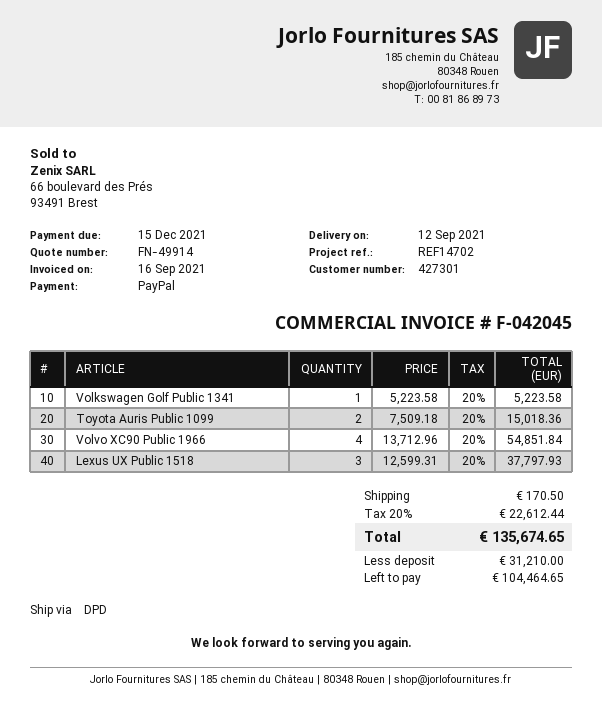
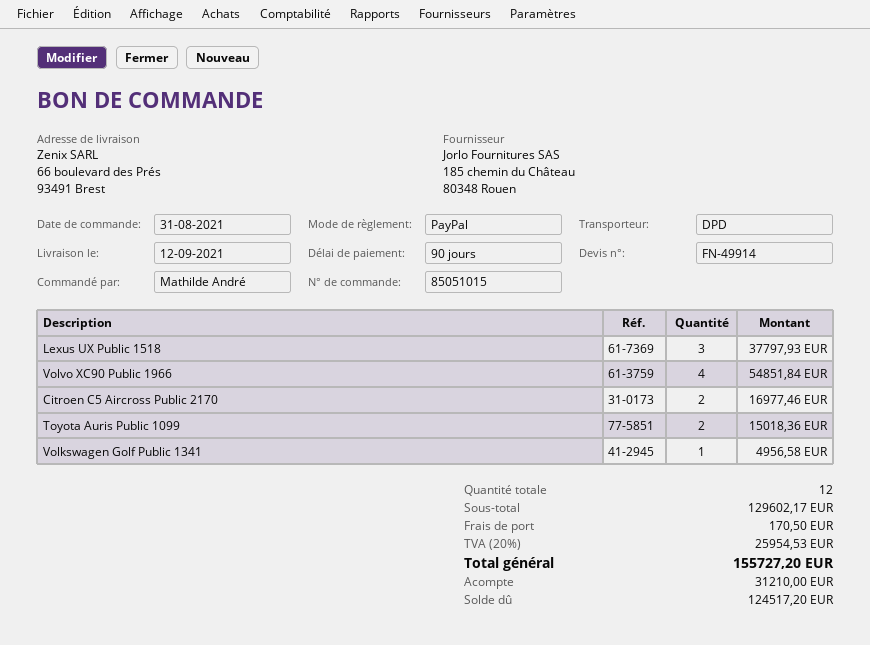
Volkswagen Golf Public 1341: 1 for 5223.58 -> 1 for 4956.58
Citroen C5 Aircross Public 2170: none -> 2 for 16977.46
tax: 20% = 22612.44 -> 20% = 25954.53
total: 135674.65 -> 155727.20
balance: 104464.65 -> 124517.20

